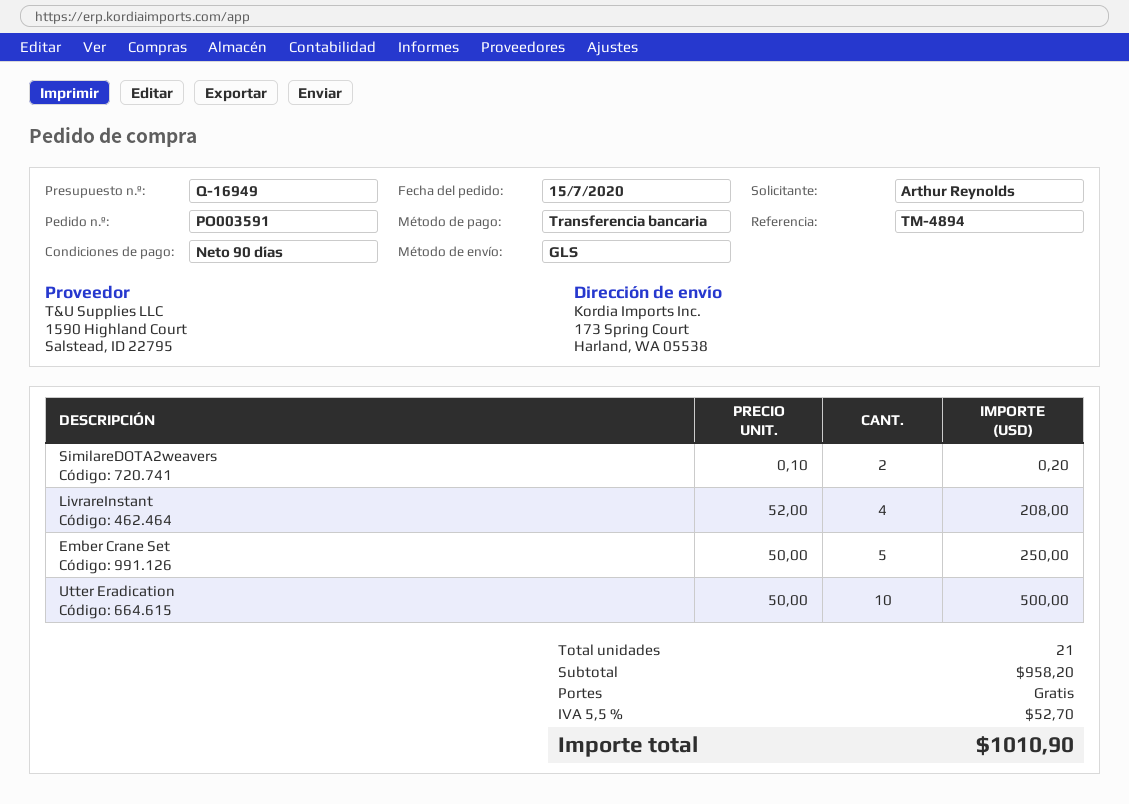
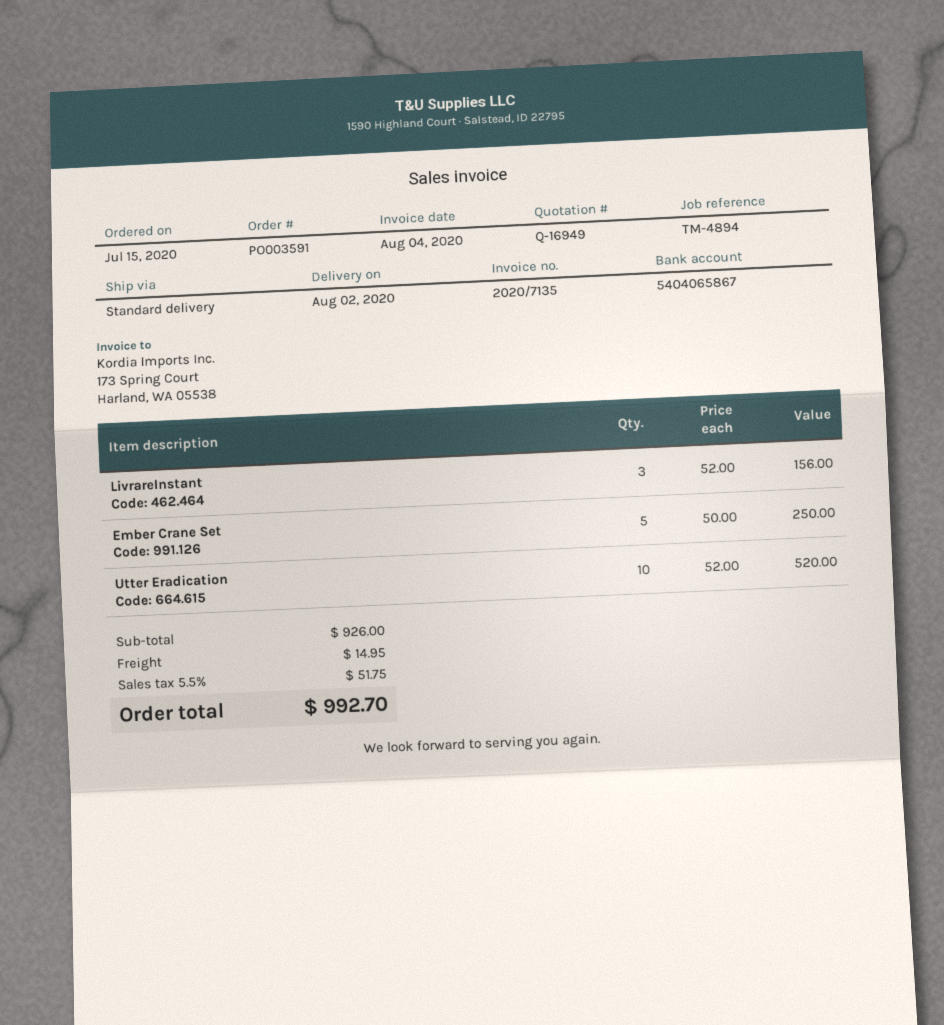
shipping method: GLS -> standard
SimilareDOTA2weavers: 2 x 0.10 = 0.20 -> none
LivrareInstant: 4 x 52.00 = 208.00 -> 3 x 52.00 = 156.00
Utter Eradication: 10 x 50.00 = 500.00 -> 10 x 52.00 = 520.00
subtotal: 958.20 -> 926.00
shipping: 0.00 -> 14.95
tax: 5.5% = 52.70 -> 5.5% = 51.75
total: 1010.90 -> 992.70

